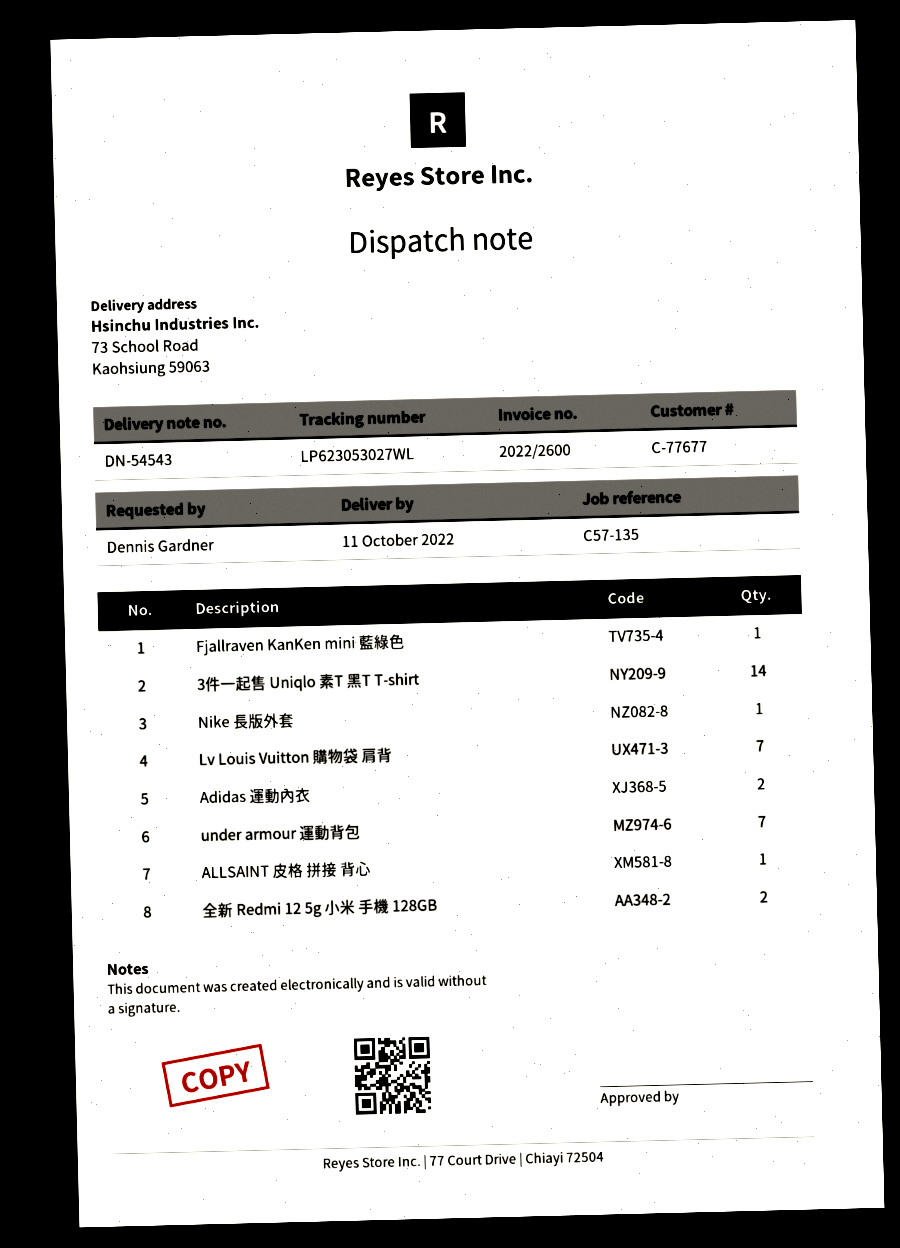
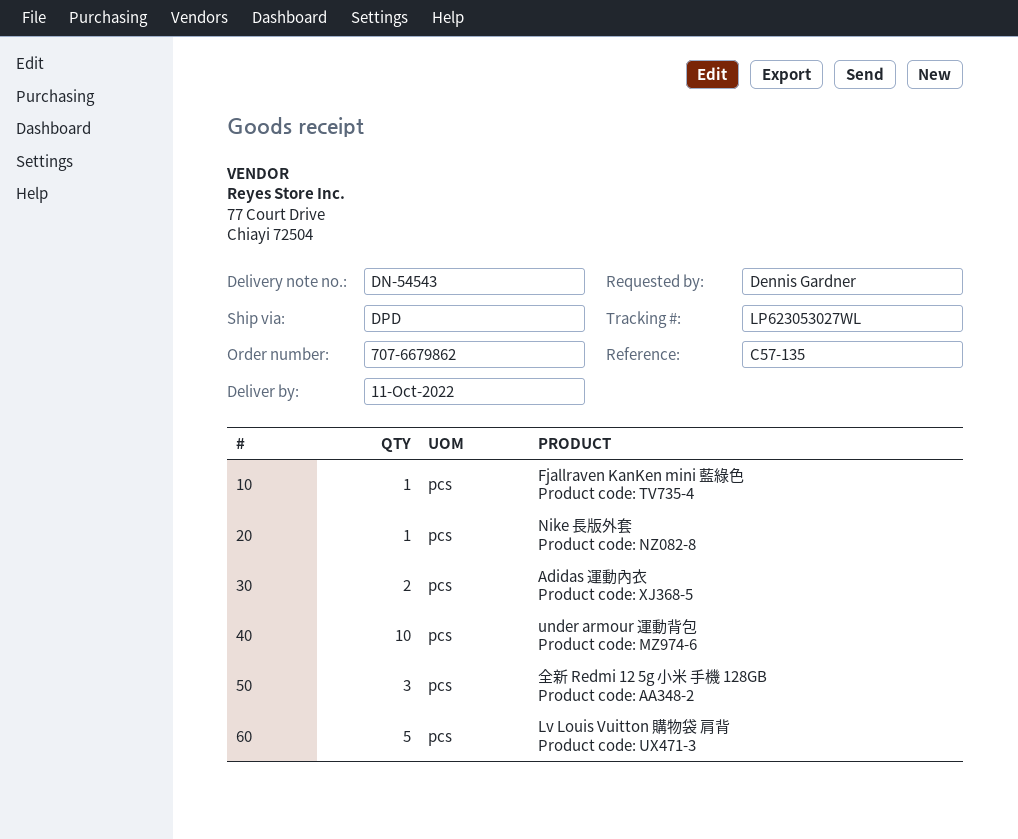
3件一起售 Uniqlo 素T 黑T T-shirt: 14 -> none
Lv Louis Vuitton 購物袋 肩背: 7 -> 5
under armour 運動背包: 7 -> 10
ALLSAINT 皮格 拼接 背心: 1 -> none
全新 Redmi 12 5g 小米 手機 128GB: 2 -> 3

